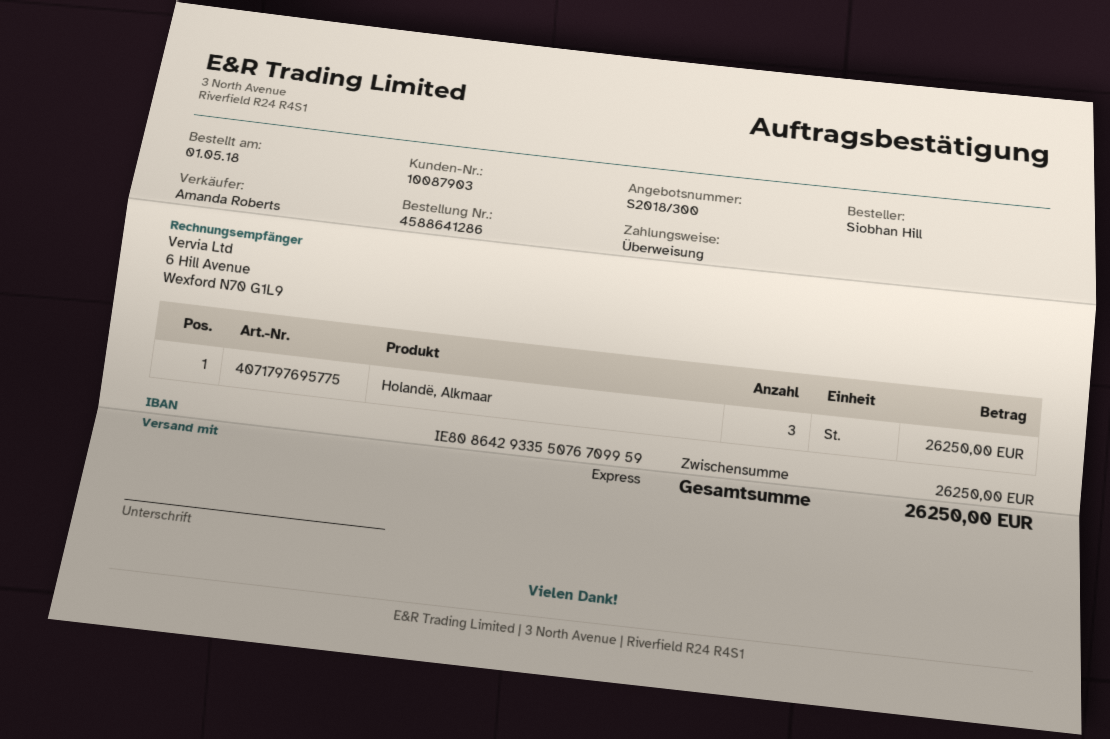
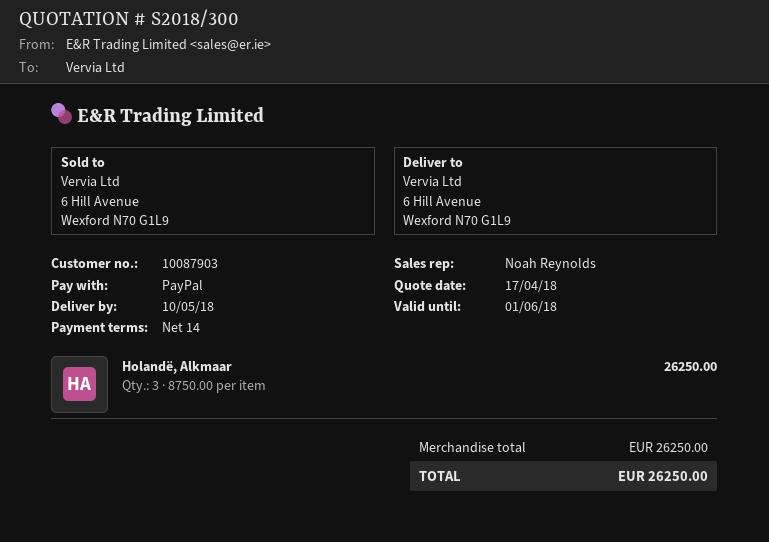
sales rep: Amanda Roberts -> Noah Reynolds
payment method: bank transfer -> PayPal

